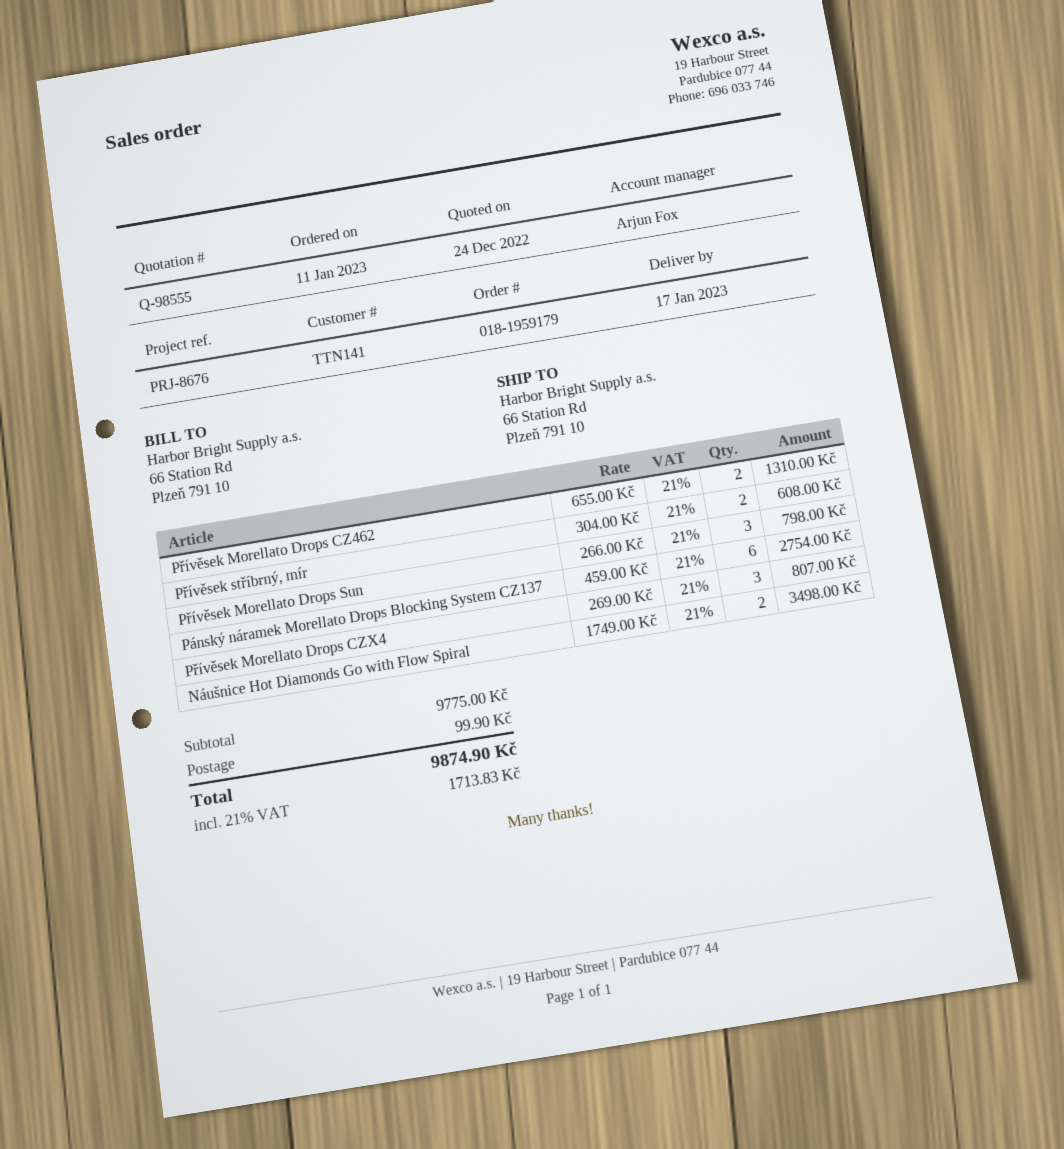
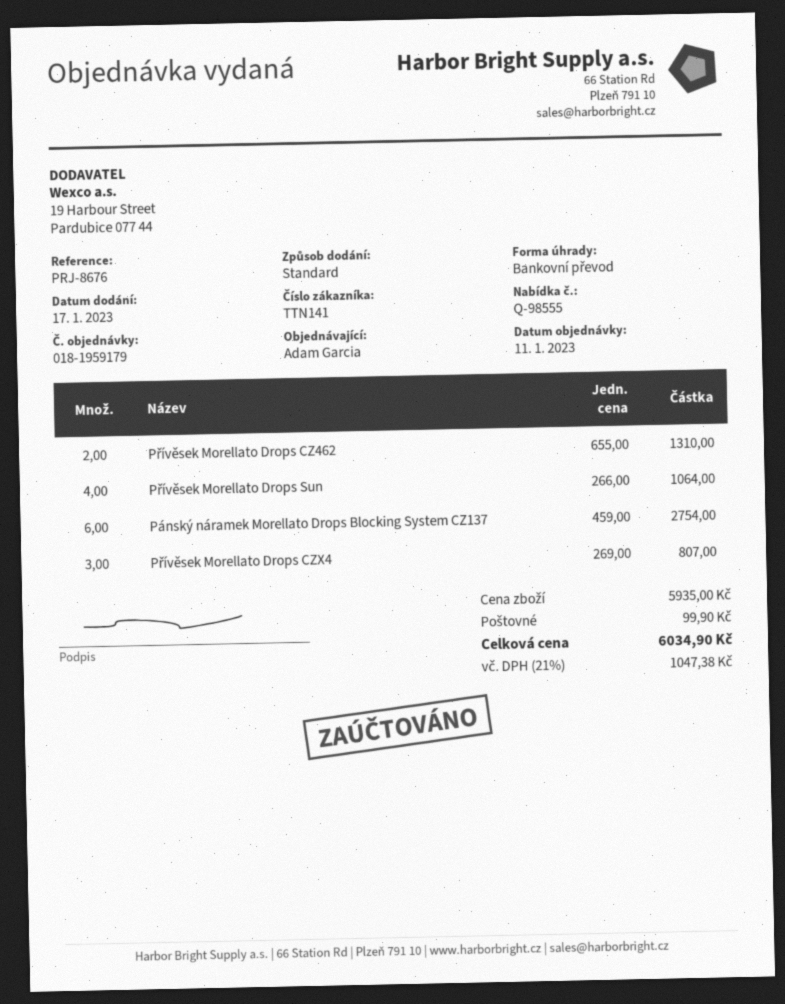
Přívěsek stříbrný, mír: 2 x 304.00 = 608.00 -> none
Přívěsek Morellato Drops Sun: 3 x 266.00 = 798.00 -> 4 x 266.00 = 1064.00
Náušnice Hot Diamonds Go with Flow Spiral: 2 x 1749.00 = 3498.00 -> none
subtotal: 9775.00 -> 5935.00
tax: 21% = 1713.83 -> 21% = 1047.38
total: 9874.90 -> 6034.90

